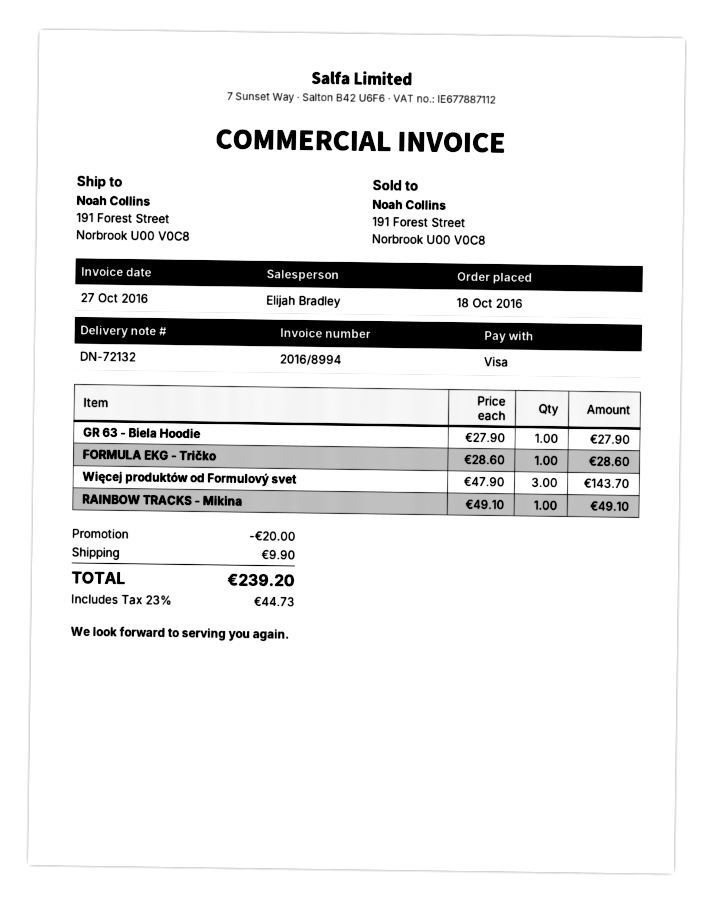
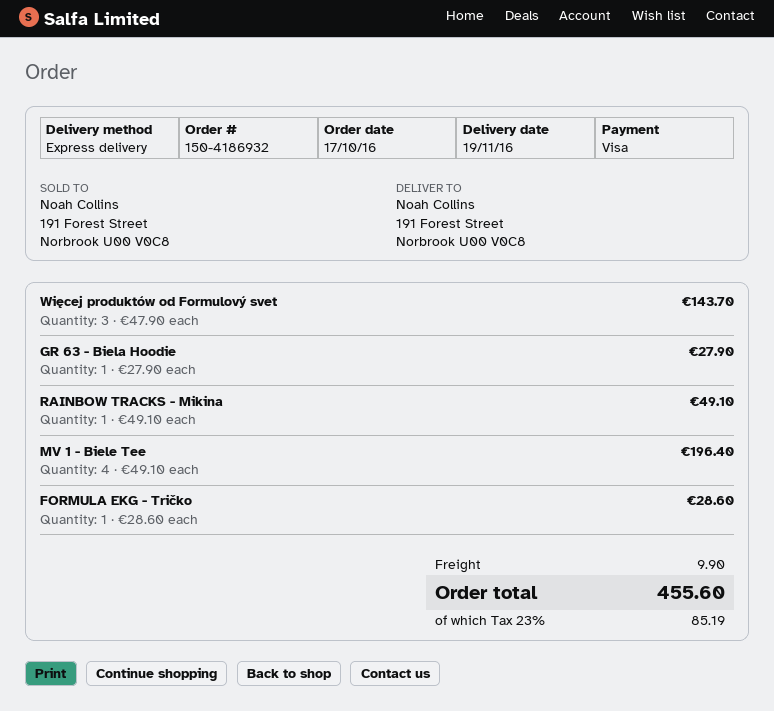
order date: 2016-10-18 -> 2016-10-17
MV 1 - Biele Tee: none -> 4 x 49.10 = 196.40
discount: 20.00 -> none
tax: 23% = 44.73 -> 23% = 85.19
total: 239.20 -> 455.60

